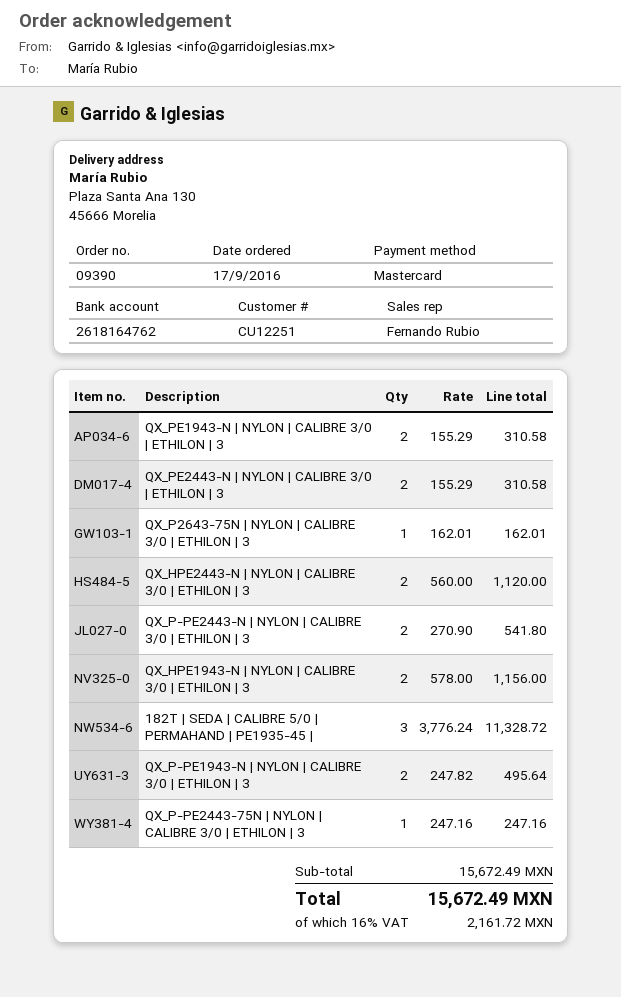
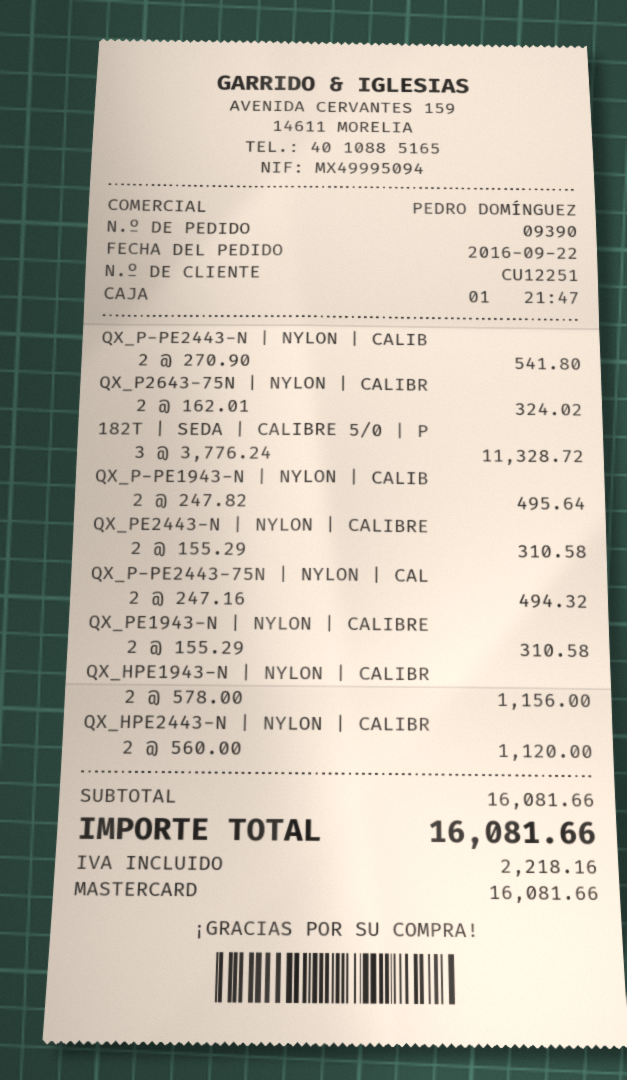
order date: 2016-09-17 -> 2016-09-22
sales rep: Fernando Rubio -> PEDRO DOMÍNGUEZ
QX_P2643-75N | NYLON | CALIBRE 3/0 | ETHILON | 3: 1 x 162.01 = 162.01 -> 2 x 162.01 = 324.02
QX_P-PE2443-75N | NYLON | CALIBRE 3/0 | ETHILON | 3: 1 x 247.16 = 247.16 -> 2 x 247.16 = 494.32
subtotal: 15672.49 -> 16081.66
tax: 2161.72 -> 2218.16
total: 15672.49 -> 16081.66

